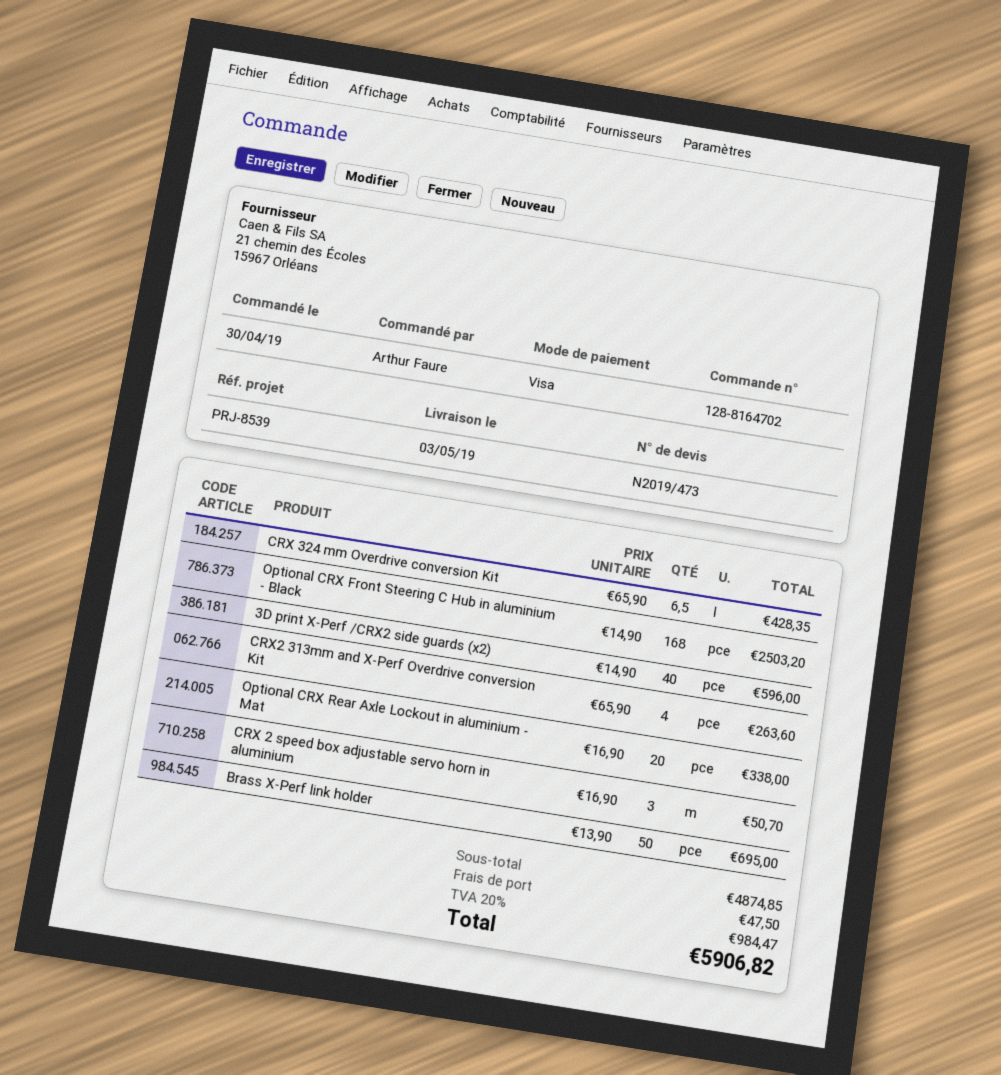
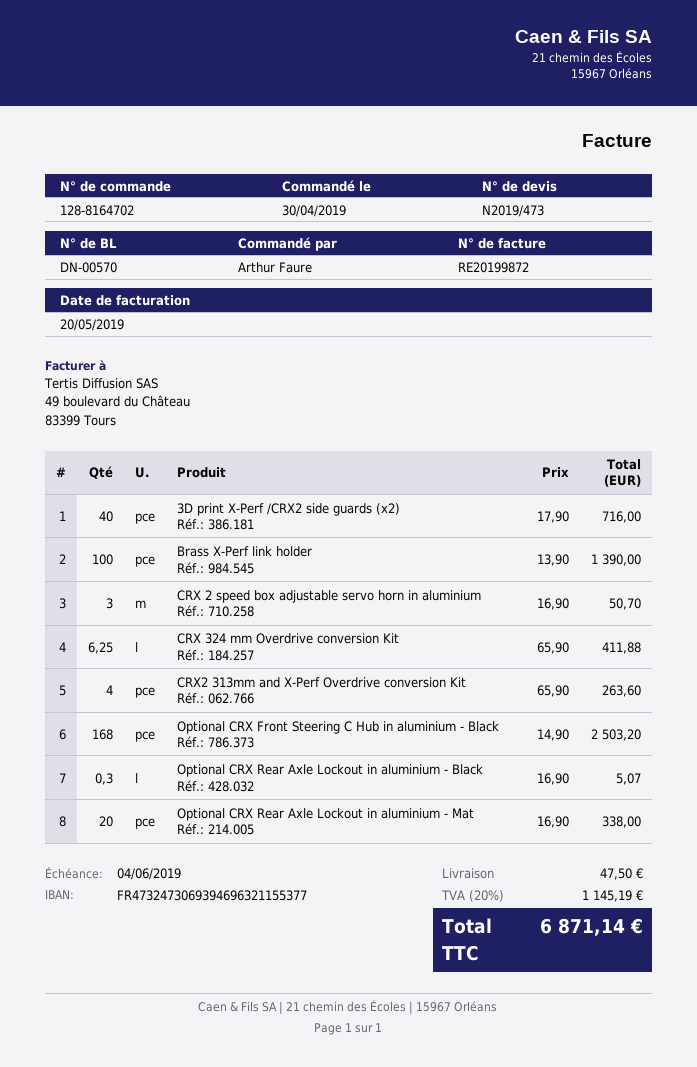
CRX 324 mm Overdrive conversion Kit: 6.5 x 65.90 = 428.35 -> 6.25 x 65.90 = 411.88
3D print X-Perf /CRX2 side guards (x2): 40 x 14.90 = 596.00 -> 40 x 17.90 = 716.00
Brass X-Perf link holder: 50 x 13.90 = 695.00 -> 100 x 13.90 = 1390.00
Optional CRX Rear Axle Lockout in aluminium - Black: none -> 0.3 x 16.90 = 5.07
tax: 20% = 984.47 -> 20% = 1145.19
total: 5906.82 -> 6871.14

